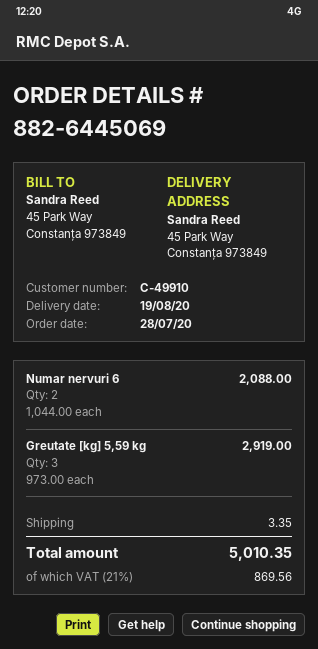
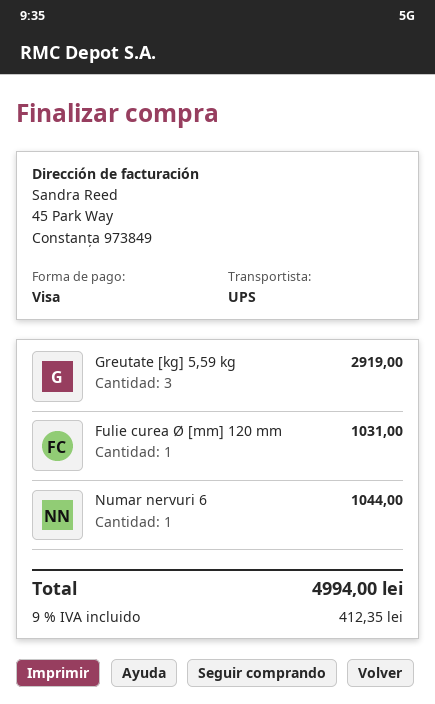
Numar nervuri 6: 2 for 2088.00 -> 1 for 1044.00
Fulie curea Ø [mm] 120 mm: none -> 1 for 1031.00
shipping: 3.35 -> none
tax: 21% = 869.56 -> 9% = 412.35
total: 5010.35 -> 4994.00

